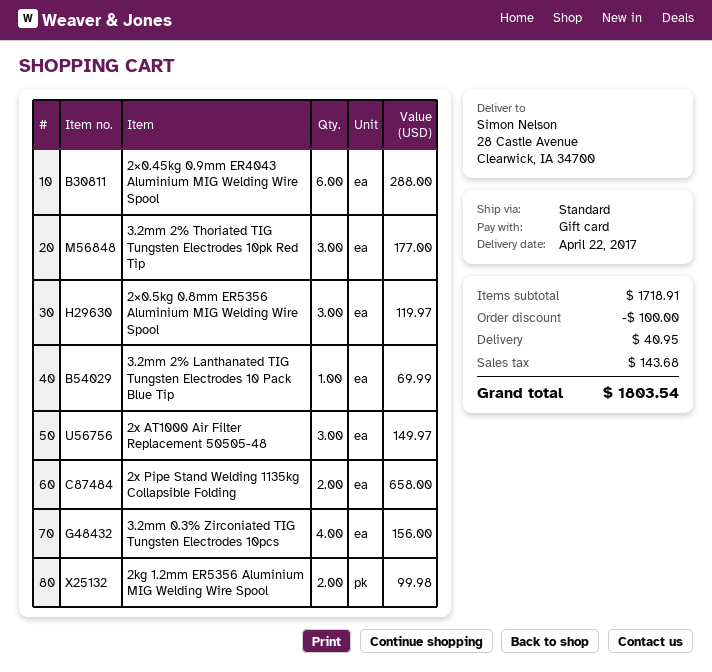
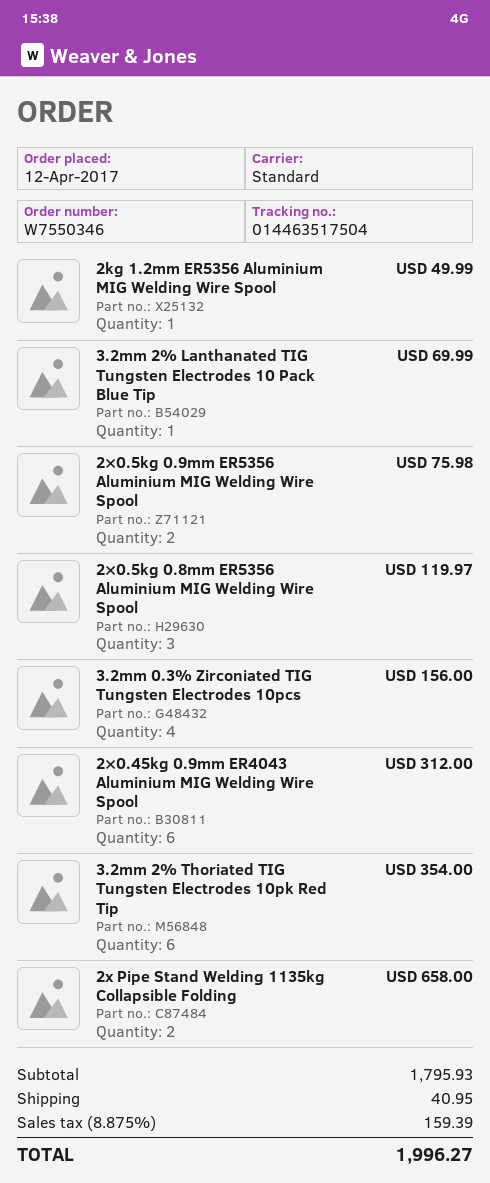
2×0.45kg 0.9mm ER4043 Aluminium MIG Welding Wire Spool: 6 for 288.00 -> 6 for 312.00
3.2mm 2% Thoriated TIG Tungsten Electrodes 10pk Red Tip: 3 for 177.00 -> 6 for 354.00
2x AT1000 Air Filter Replacement 50505-48: 3 for 149.97 -> none
2kg 1.2mm ER5356 Aluminium MIG Welding Wire Spool: 2 for 99.98 -> 1 for 49.99
2×0.5kg 0.9mm ER5356 Aluminium MIG Welding Wire Spool: none -> 2 for 75.98
subtotal: 1718.91 -> 1795.93
discount: 100.00 -> none
tax: 143.68 -> 159.39
total: 1803.54 -> 1996.27

